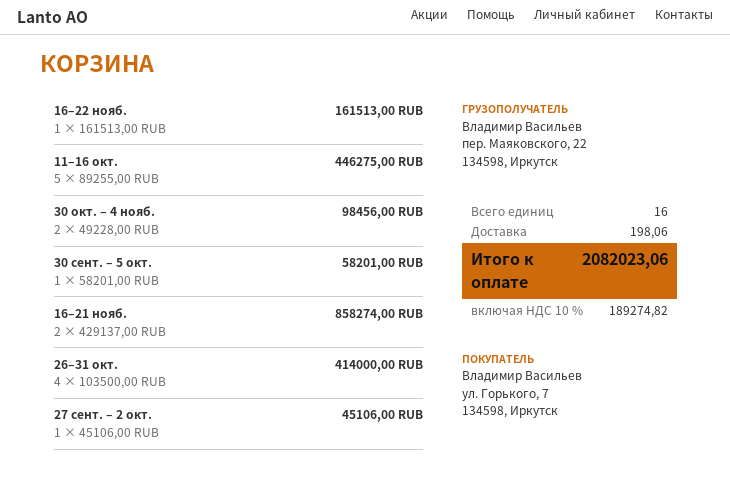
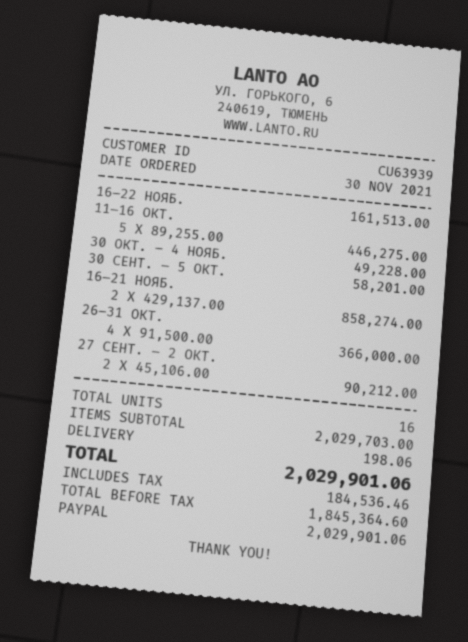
30 окт. – 4 нояб.: 2 x 49228.00 = 98456.00 -> 1 x 49228.00 = 49228.00
26–31 окт.: 4 x 103500.00 = 414000.00 -> 4 x 91500.00 = 366000.00
27 сент. – 2 окт.: 1 x 45106.00 = 45106.00 -> 2 x 45106.00 = 90212.00
tax: 189274.82 -> 184536.46
total: 2082023.06 -> 2029901.06

